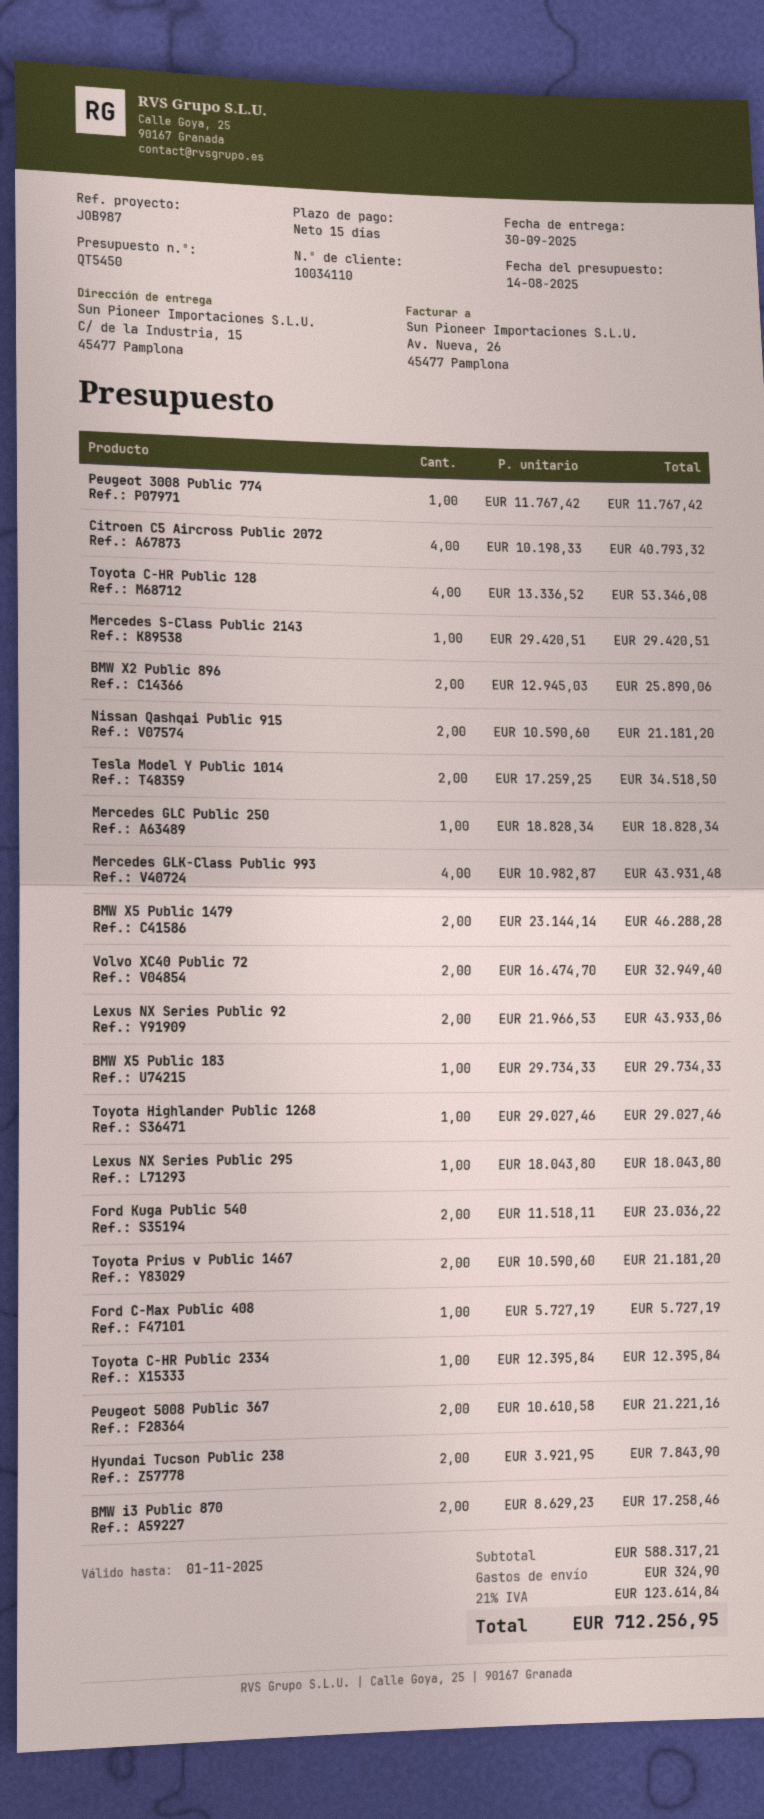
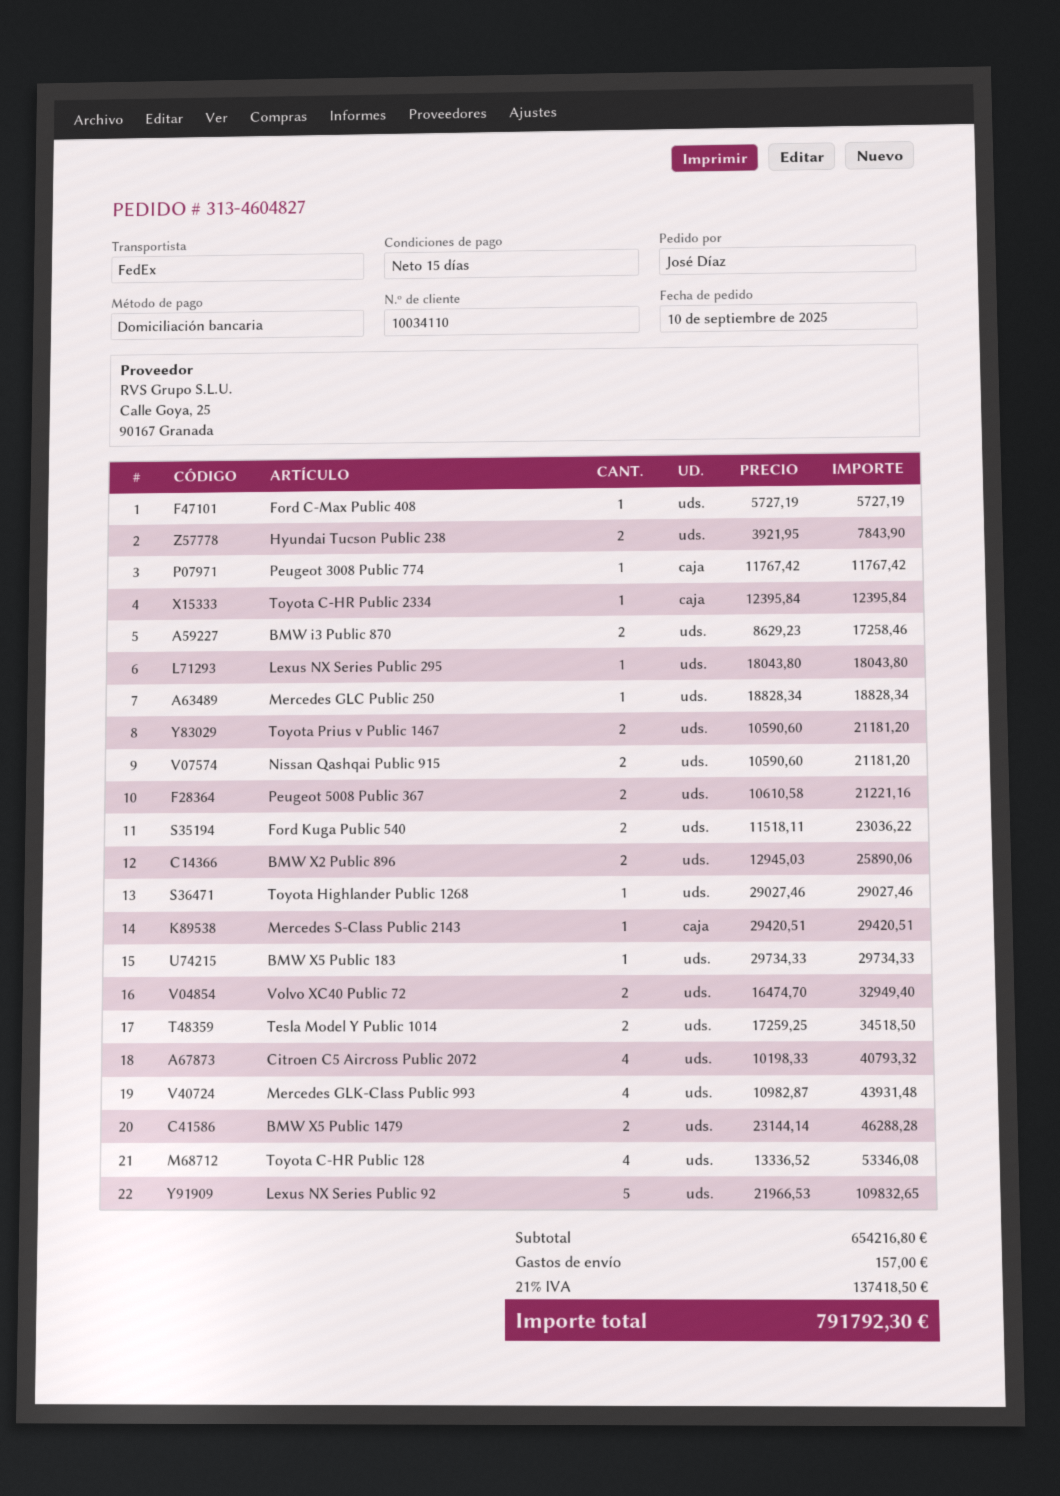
Lexus NX Series Public 92: 2 x 21966.53 = 43933.06 -> 5 x 21966.53 = 109832.65
subtotal: 588317.21 -> 654216.80
shipping: 324.90 -> 157.00
tax: 21% = 123614.84 -> 21% = 137418.50
total: 712256.95 -> 791792.30

